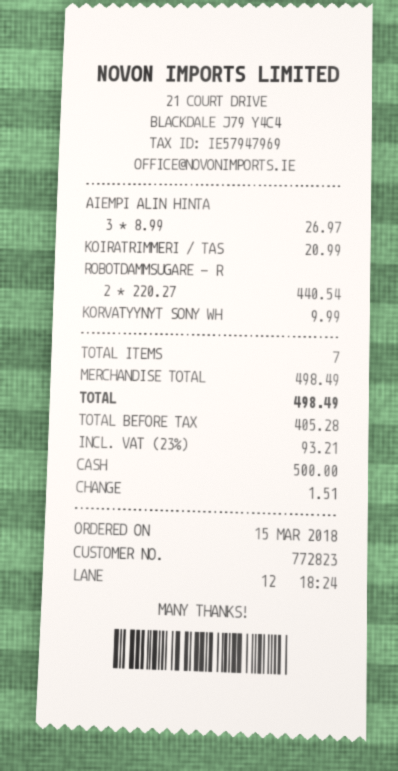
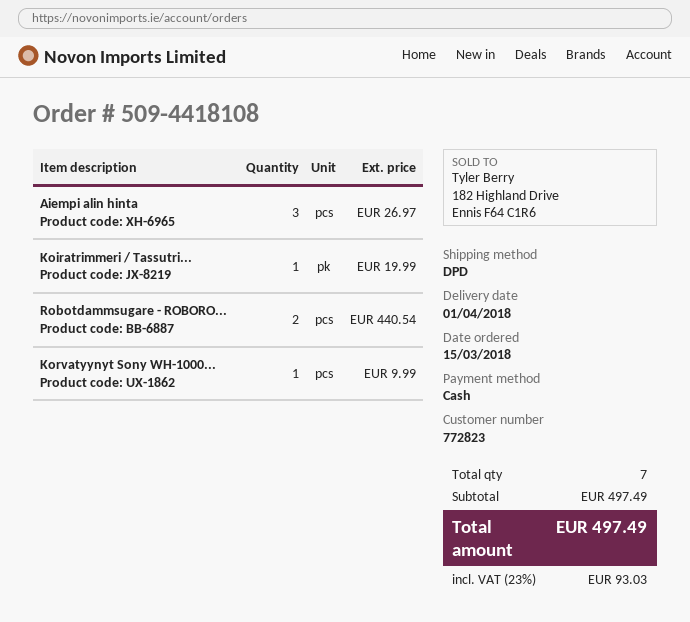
KOIRATRIMMERI / TAS: 1 for 20.99 -> 1 for 19.99
subtotal: 498.49 -> 497.49
tax: 23% = 93.21 -> 23% = 93.03
total: 498.49 -> 497.49

